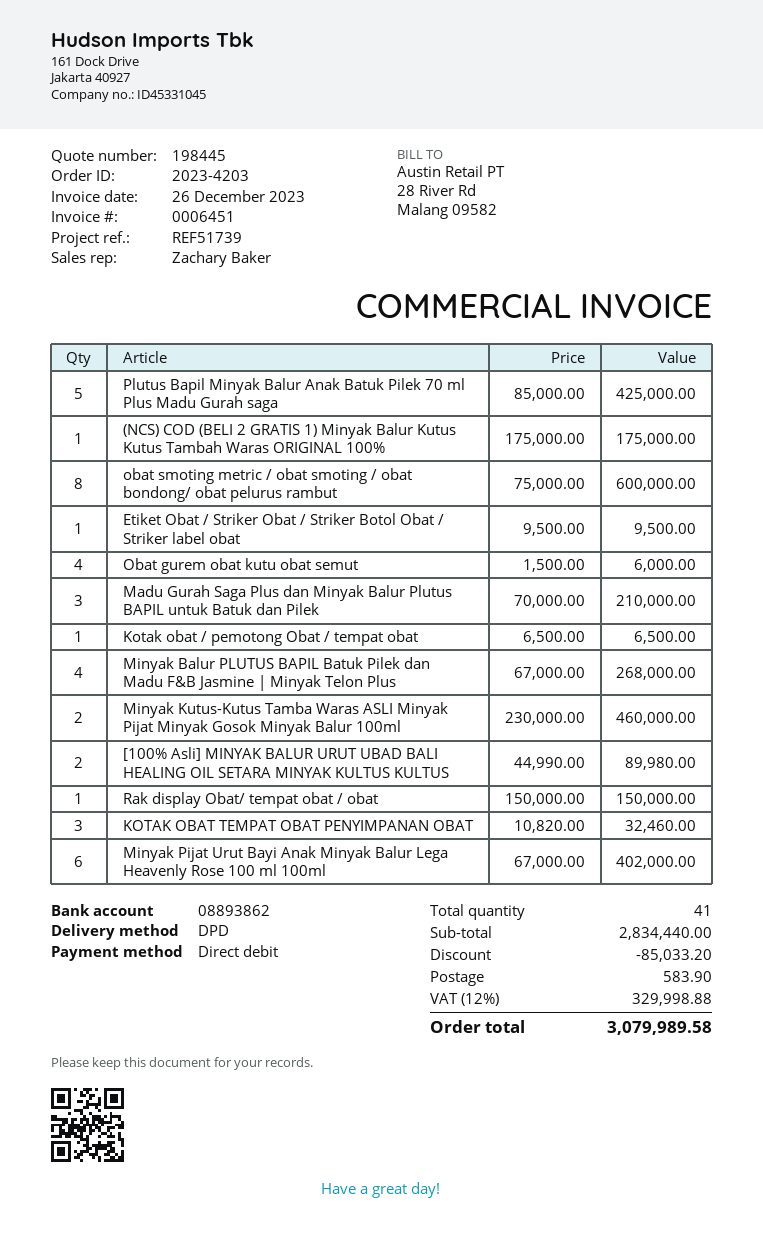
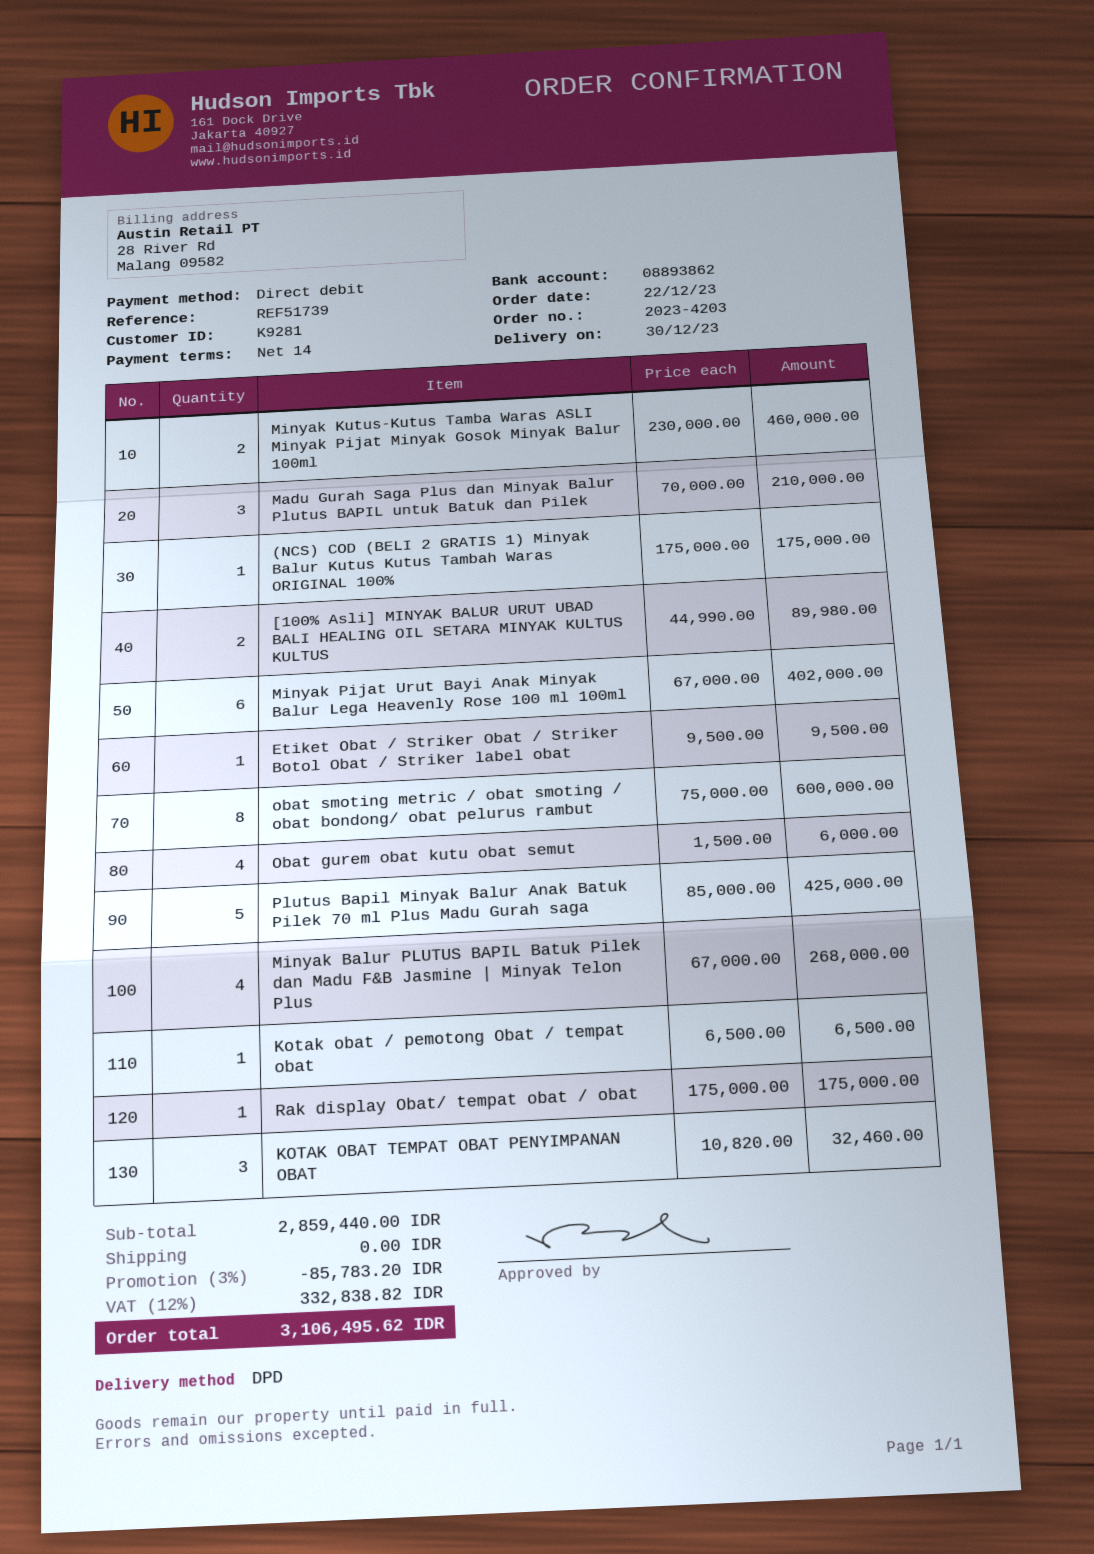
Rak display Obat/ tempat obat / obat: 1 x 150000.00 = 150000.00 -> 1 x 175000.00 = 175000.00
subtotal: 2834440.00 -> 2859440.00
discount: 85033.20 -> 85783.20
shipping: 583.90 -> 0.00
tax: 12% = 329998.88 -> 12% = 332838.82
total: 3079989.58 -> 3106495.62

